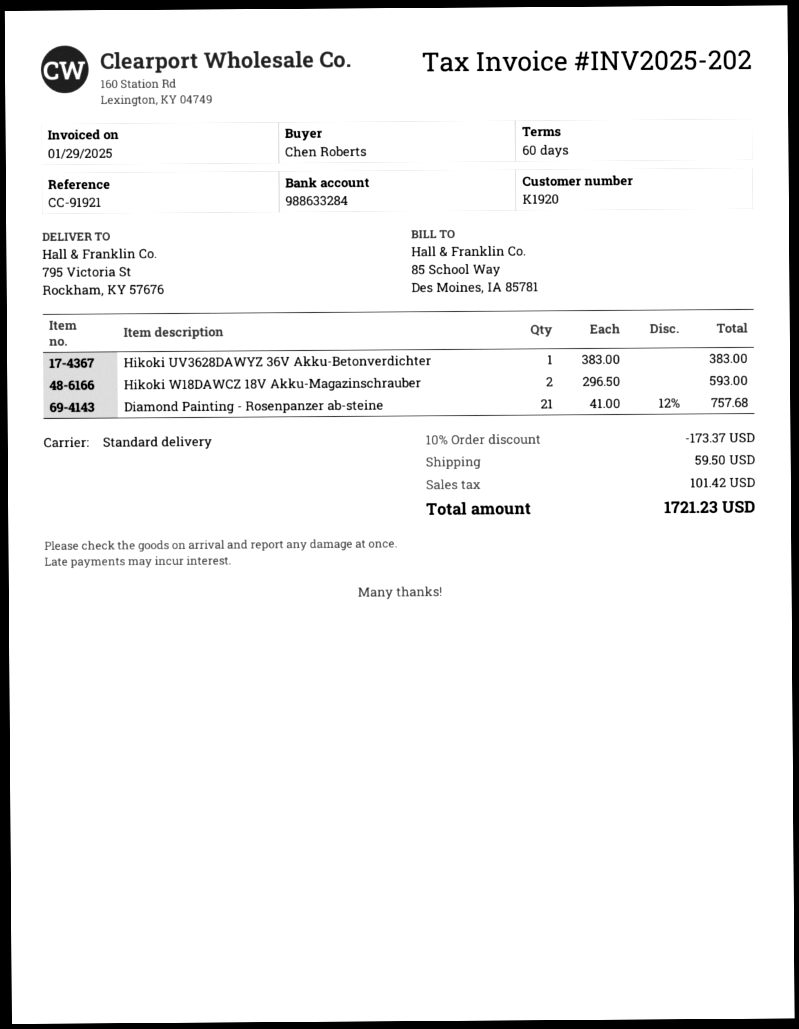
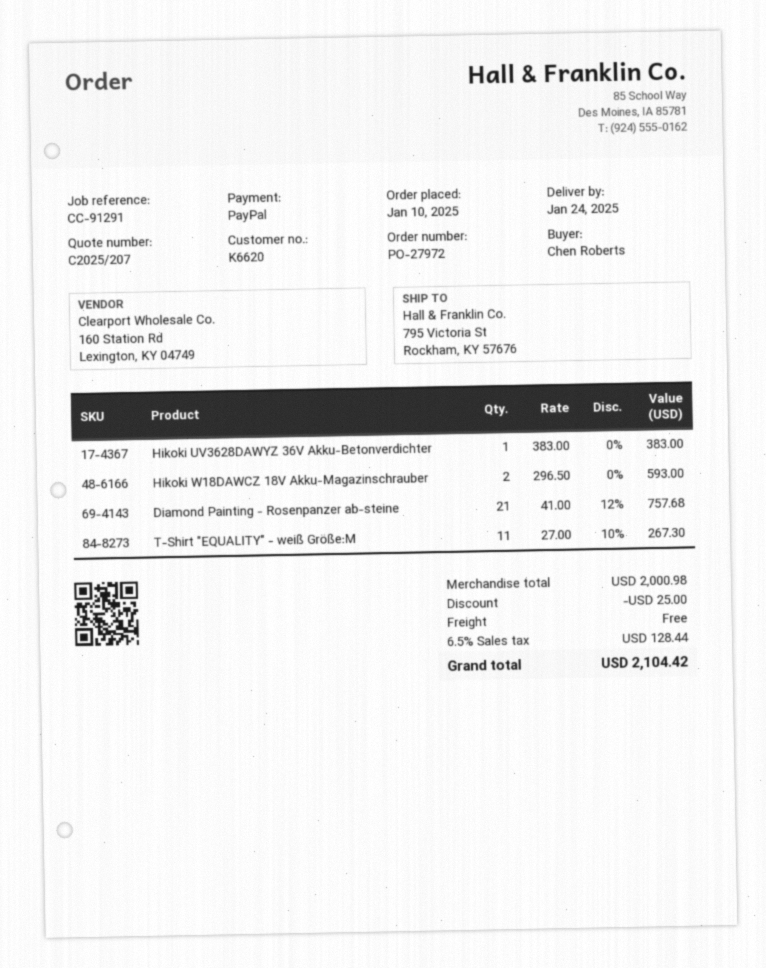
customer number: K1920 -> K6620
reference: CC-91921 -> CC-91291
T-Shirt "EQUALITY" - weiß Größe:M: none -> 11 x 27.00 - 10% = 267.30
discount: 173.37 -> 25.00
shipping: 59.50 -> 0.00
tax: 101.42 -> 128.44
total: 1721.23 -> 2104.42

